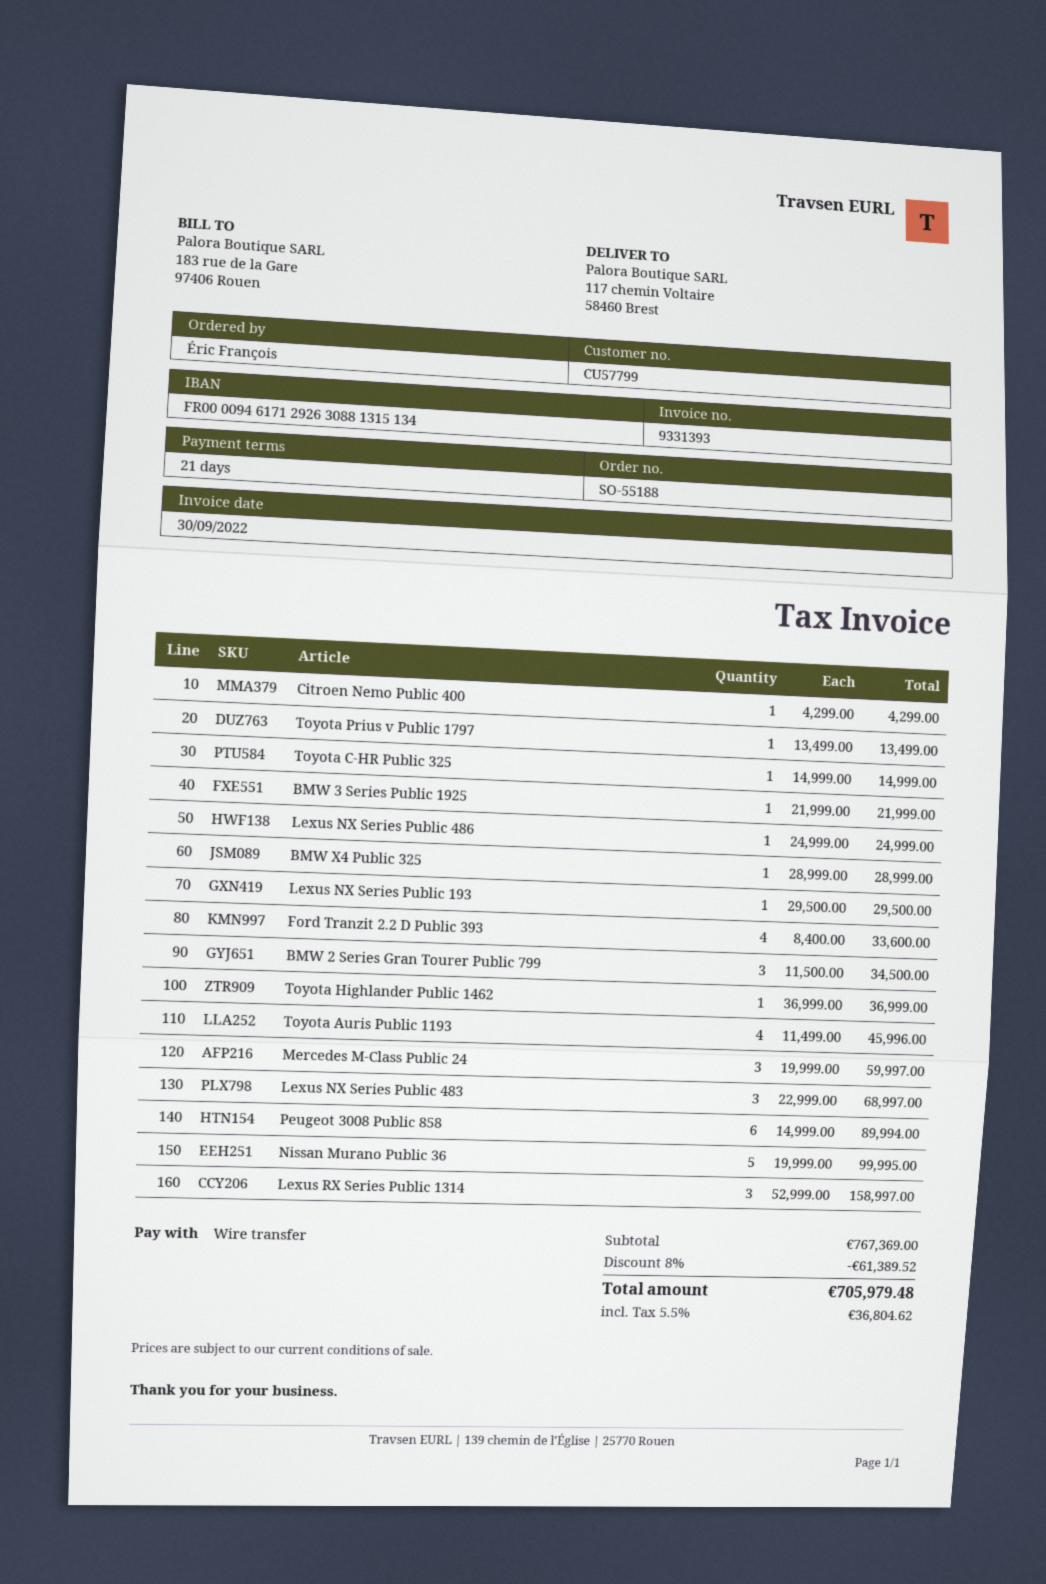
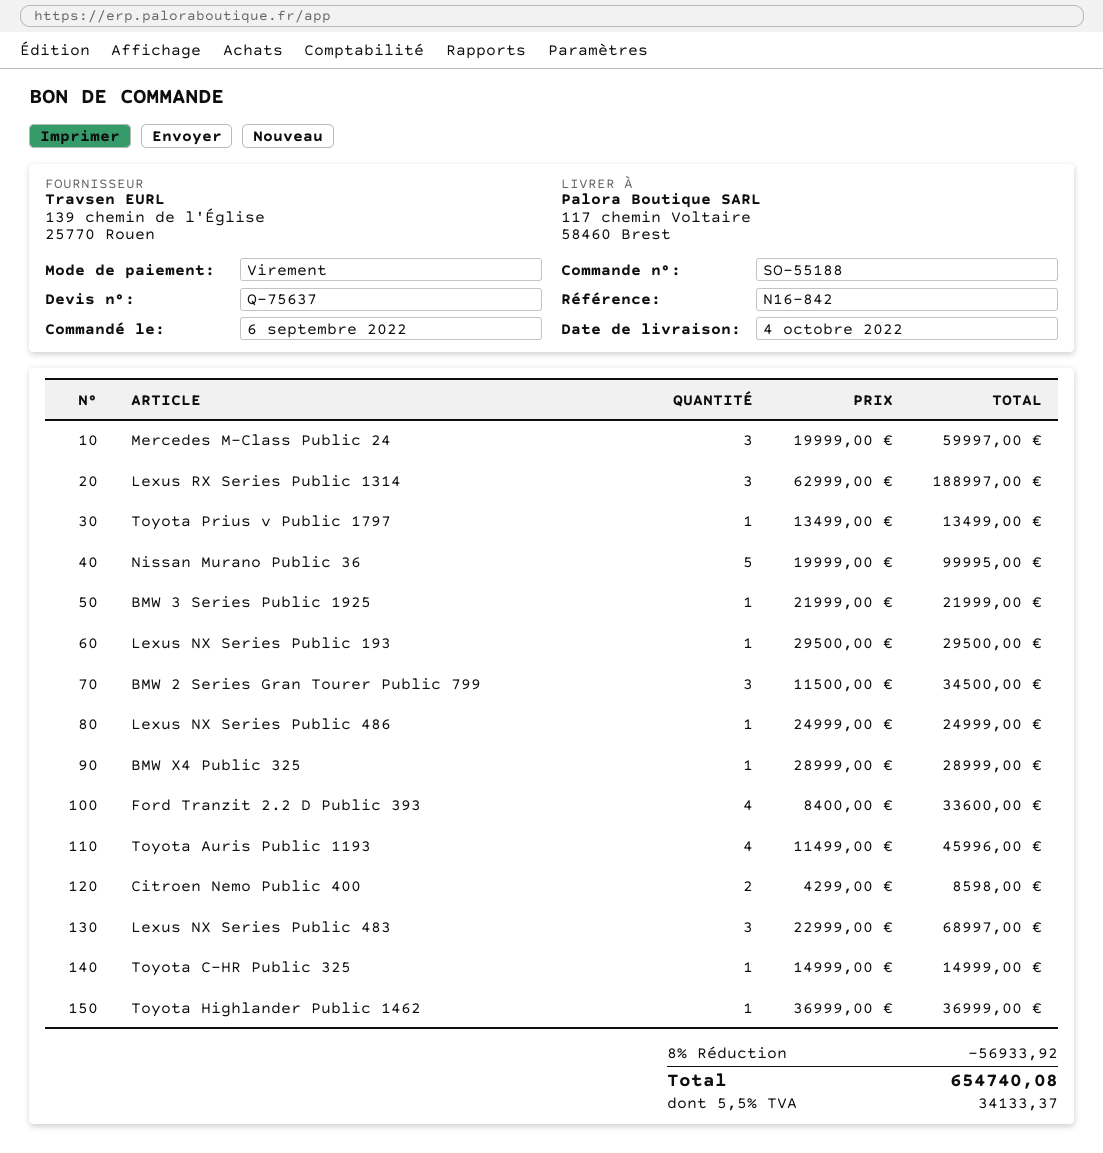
Citroen Nemo Public 400: 1 x 4299.00 = 4299.00 -> 2 x 4299.00 = 8598.00
Peugeot 3008 Public 858: 6 x 14999.00 = 89994.00 -> none
Lexus RX Series Public 1314: 3 x 52999.00 = 158997.00 -> 3 x 62999.00 = 188997.00
discount: 8% = 61389.52 -> 8% = 56933.92
tax: 5.5% = 36804.62 -> 5.5% = 34133.37
total: 705979.48 -> 654740.08

